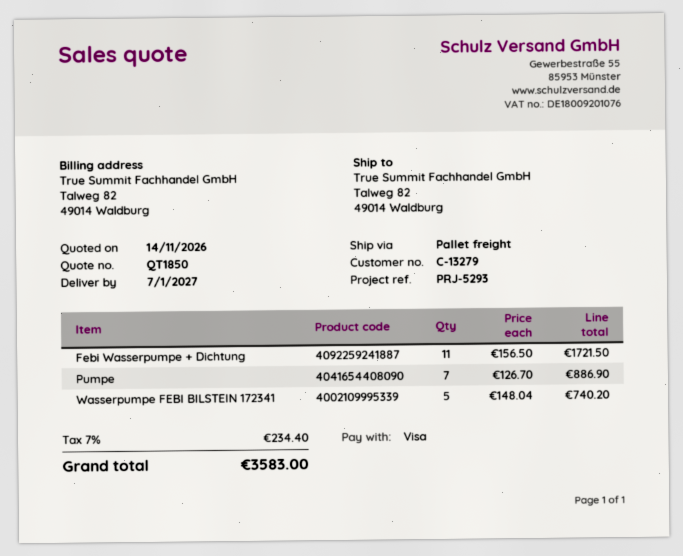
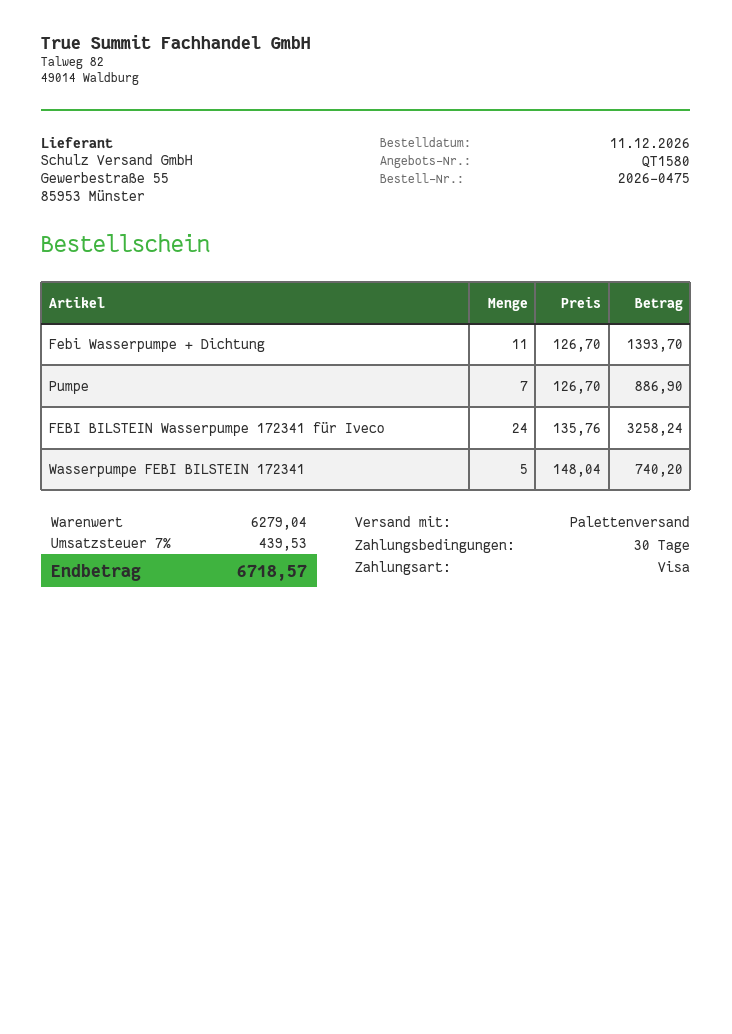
quote number: QT1850 -> QT1580
Febi Wasserpumpe + Dichtung: 11 x 156.50 = 1721.50 -> 11 x 126.70 = 1393.70
FEBI BILSTEIN Wasserpumpe 172341 für Iveco: none -> 24 x 135.76 = 3258.24
tax: 7% = 234.40 -> 7% = 439.53
total: 3583.00 -> 6718.57

